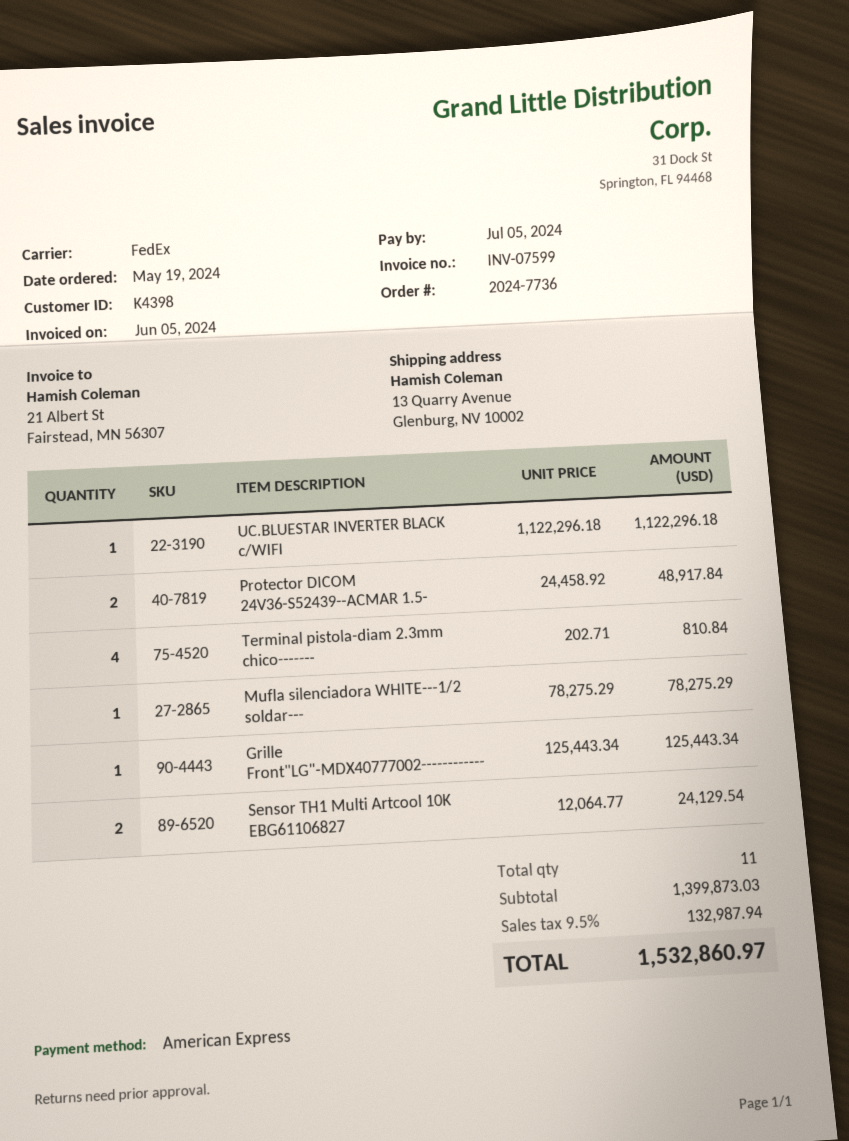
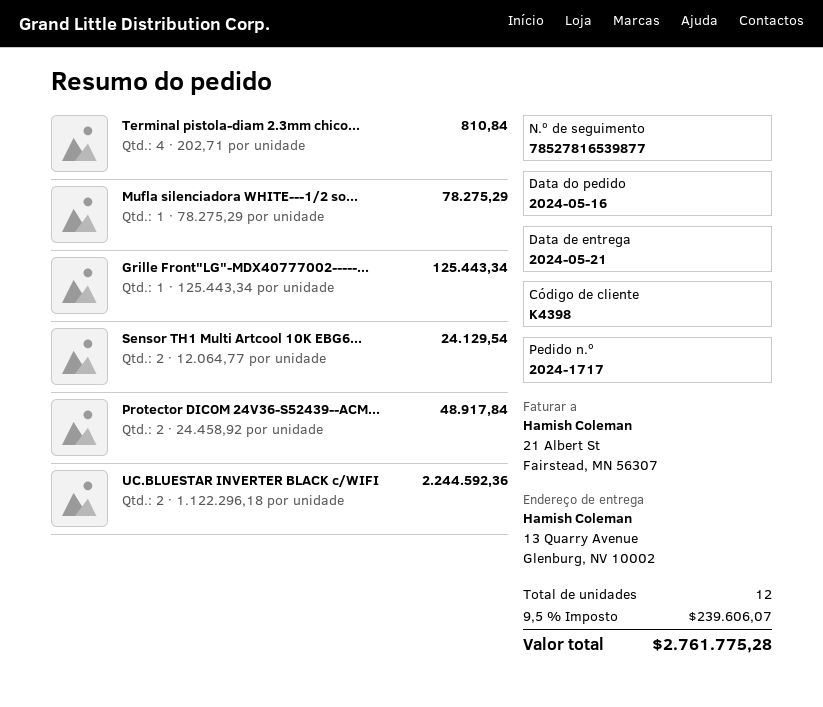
order number: 2024-7736 -> 2024-1717
order date: 2024-05-19 -> 2024-05-16
UC.BLUESTAR INVERTER BLACK c/WIFI: 1 x 1122296.18 = 1122296.18 -> 2 x 1122296.18 = 2244592.36
total quantity: 11 -> 12
tax: 9.5% = 132987.94 -> 9.5% = 239606.07
total: 1532860.97 -> 2761775.28

